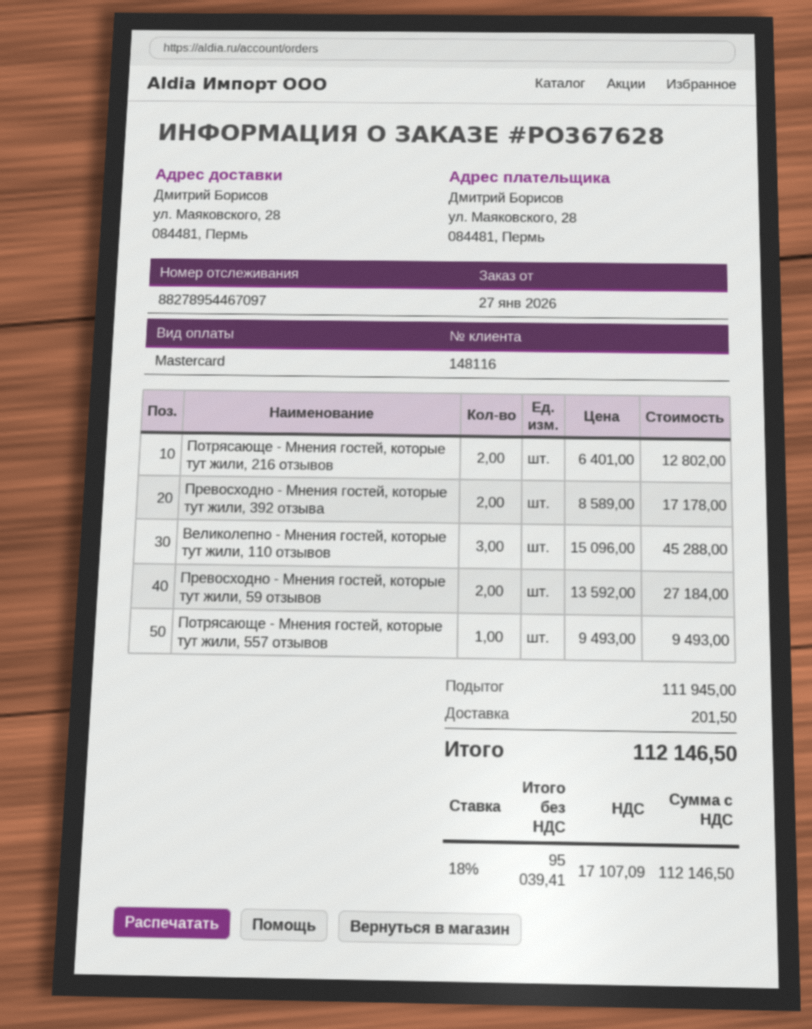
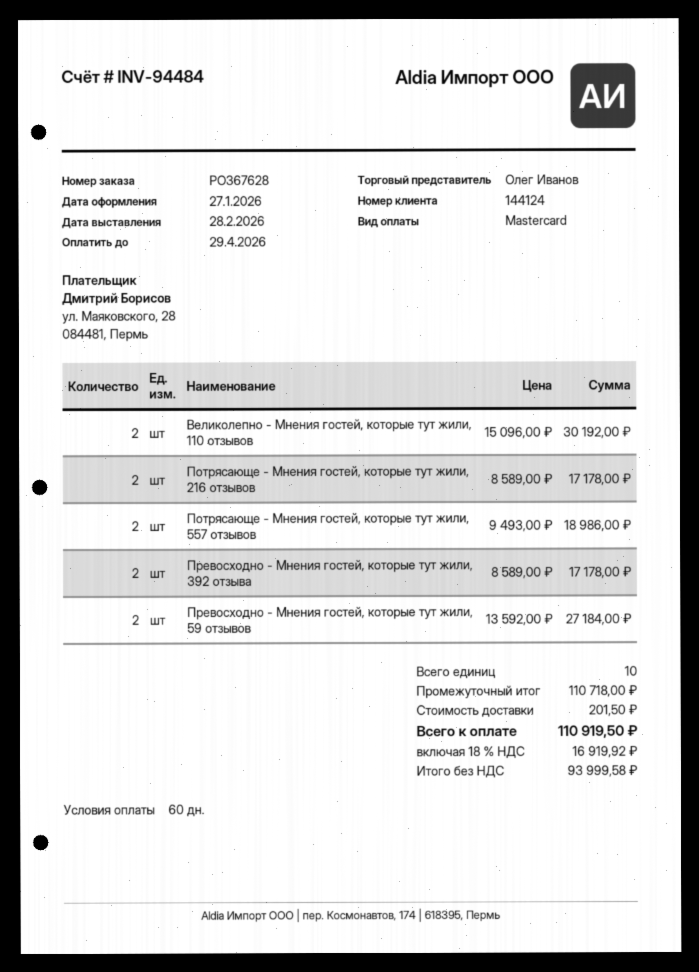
customer number: 148116 -> 144124
Потрясающе - Мнения гостей, которые тут жили, 216 отзывов: 2 x 6401.00 = 12802.00 -> 2 x 8589.00 = 17178.00
Великолепно - Мнения гостей, которые тут жили, 110 отзывов: 3 x 15096.00 = 45288.00 -> 2 x 15096.00 = 30192.00
Потрясающе - Мнения гостей, которые тут жили, 557 отзывов: 1 x 9493.00 = 9493.00 -> 2 x 9493.00 = 18986.00
subtotal: 111945.00 -> 110718.00
net: 95039.41 -> 93999.58
tax: 18% = 17107.09 -> 18% = 16919.92
total: 112146.50 -> 110919.50

